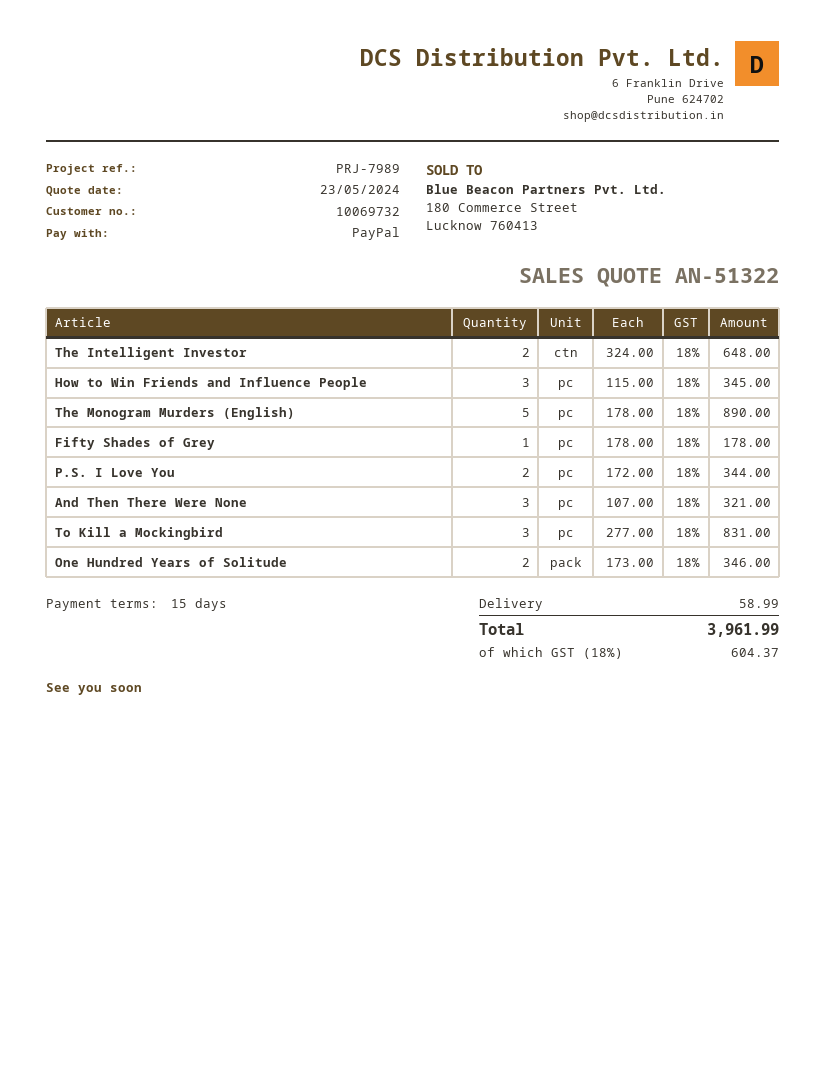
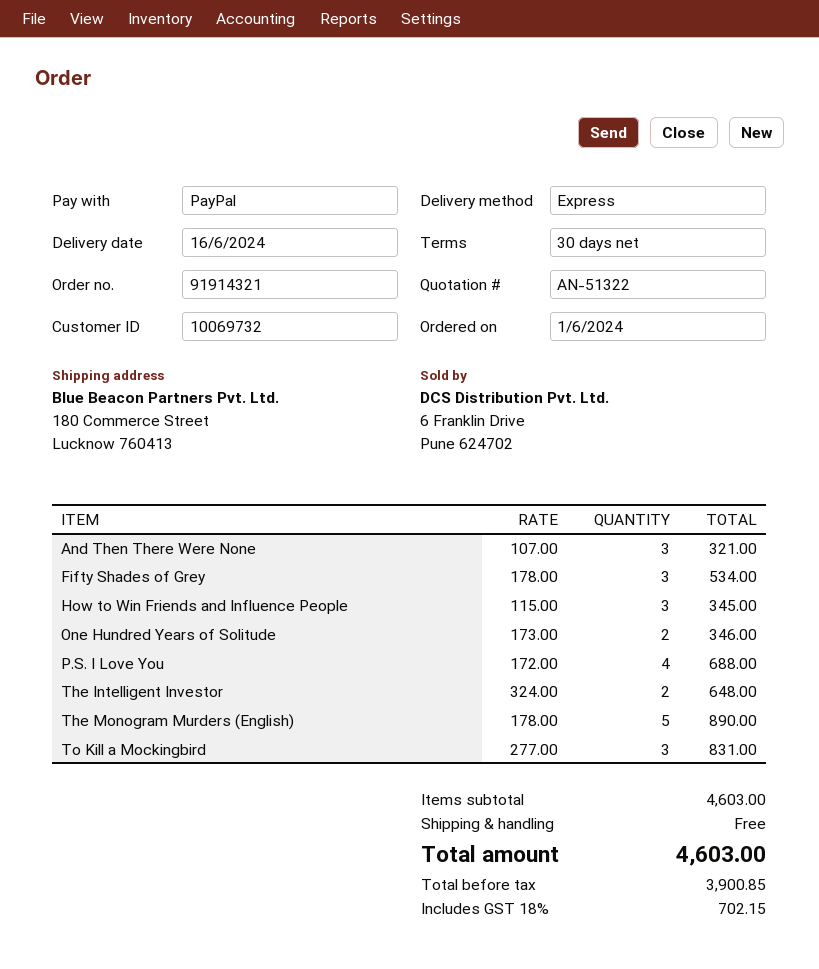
payment terms: 15 days -> 30 days
Fifty Shades of Grey: 1 x 178.00 = 178.00 -> 3 x 178.00 = 534.00
P.S. I Love You: 2 x 172.00 = 344.00 -> 4 x 172.00 = 688.00
shipping: 58.99 -> 0.00
tax: 18% = 604.37 -> 18% = 702.15
total: 3961.99 -> 4603.00

